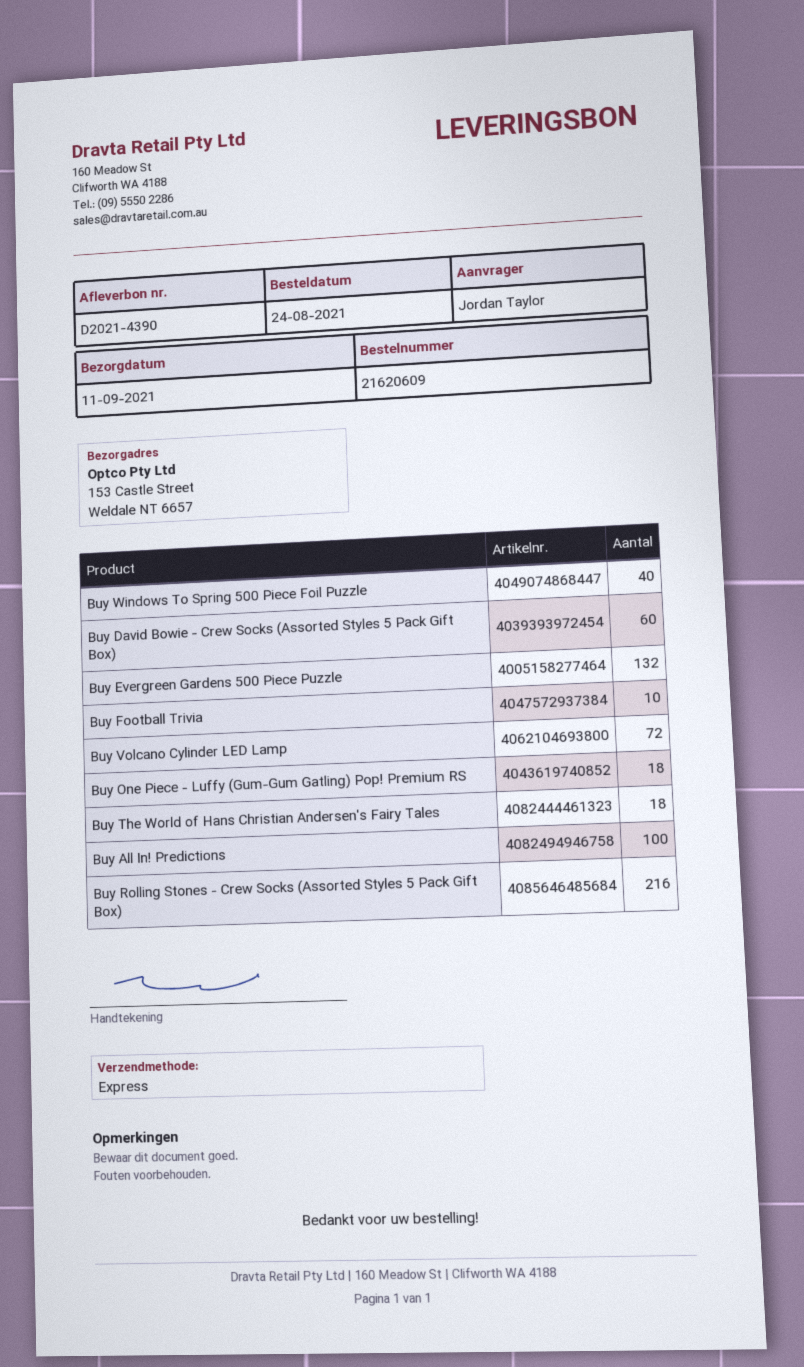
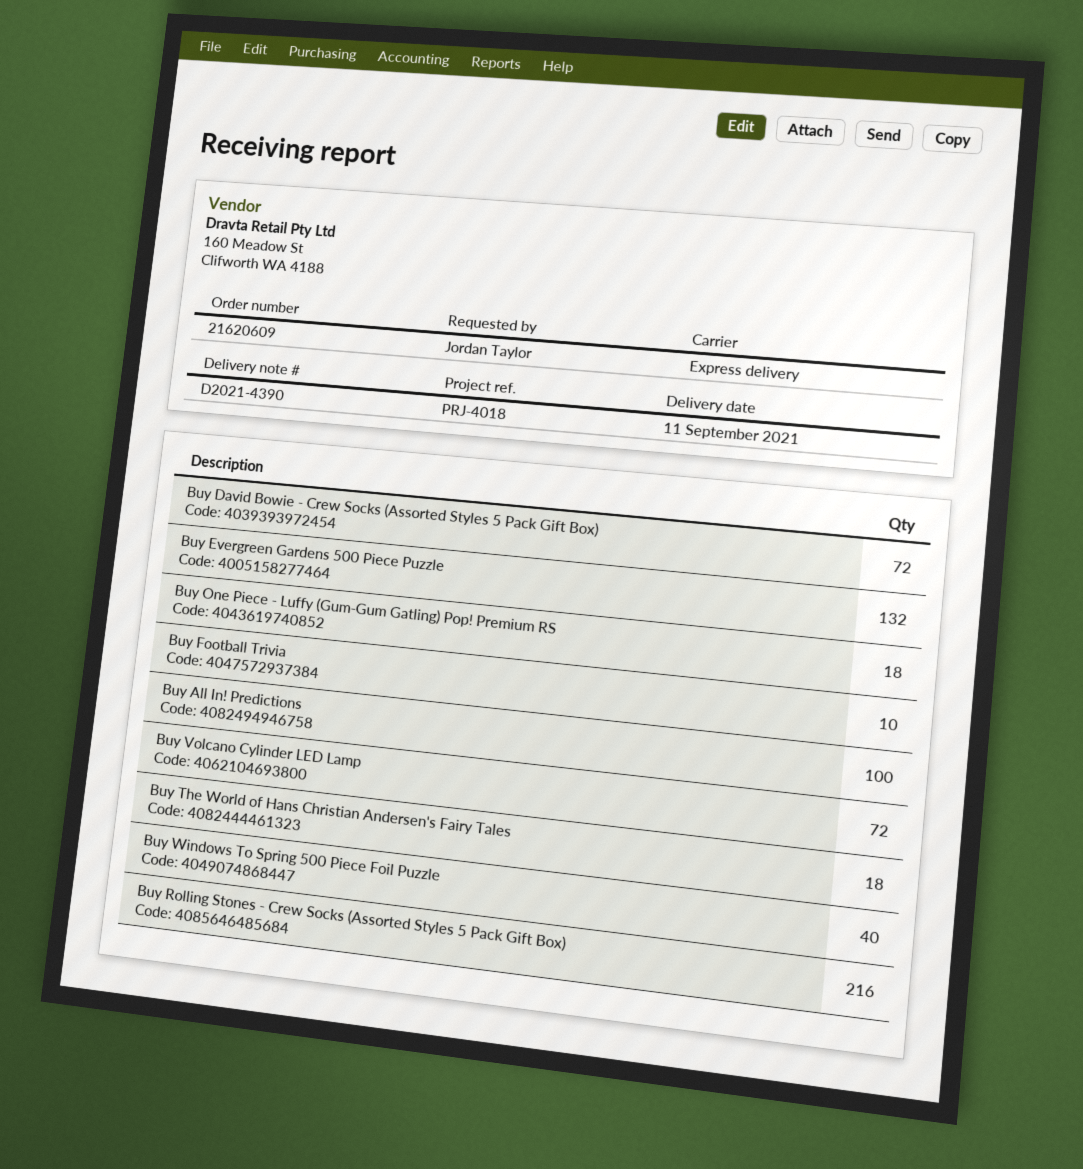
Buy David Bowie - Crew Socks (Assorted Styles 5 Pack Gift Box): 60 -> 72

